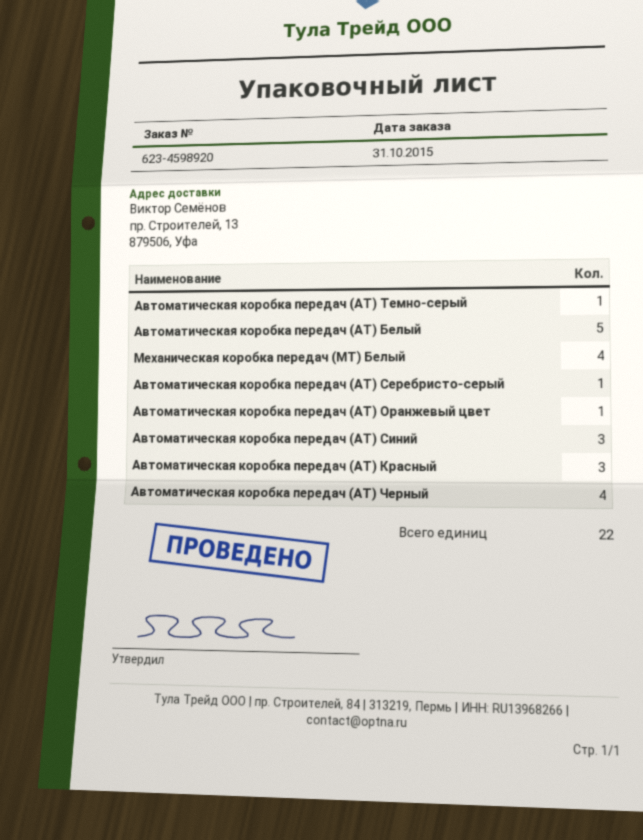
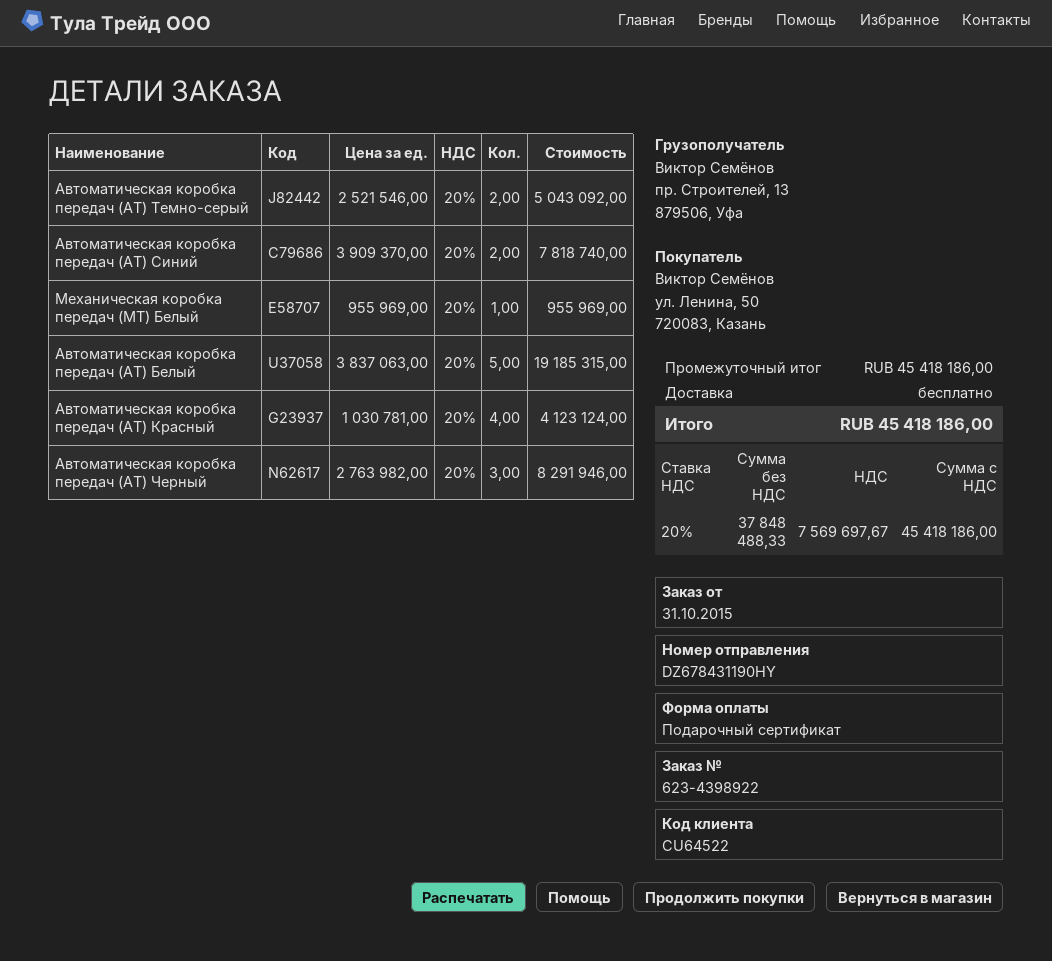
order number: 623-4598920 -> 623-4398922
Автоматическая коробка передач (АТ) Темно-серый: 1 -> 2
Механическая коробка передач (МТ) Белый: 4 -> 1
Автоматическая коробка передач (АТ) Серебристо-серый: 1 -> none
Автоматическая коробка передач (АТ) Оранжевый цвет: 1 -> none
Автоматическая коробка передач (АТ) Синий: 3 -> 2
Автоматическая коробка передач (АТ) Красный: 3 -> 4
Автоматическая коробка передач (АТ) Черный: 4 -> 3

